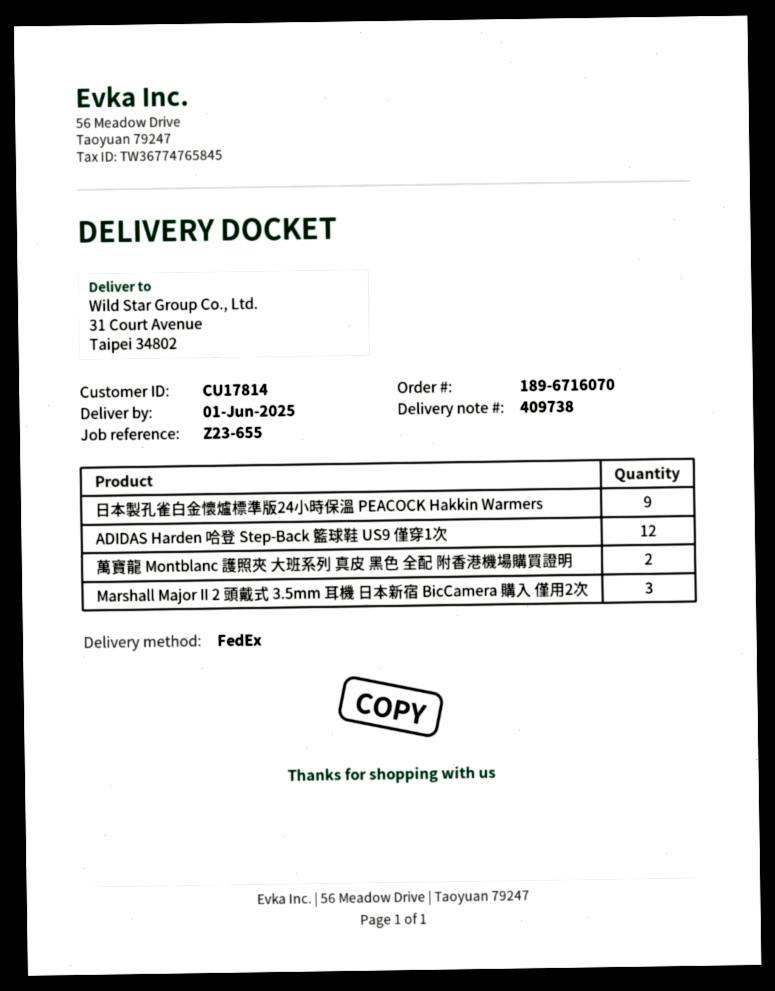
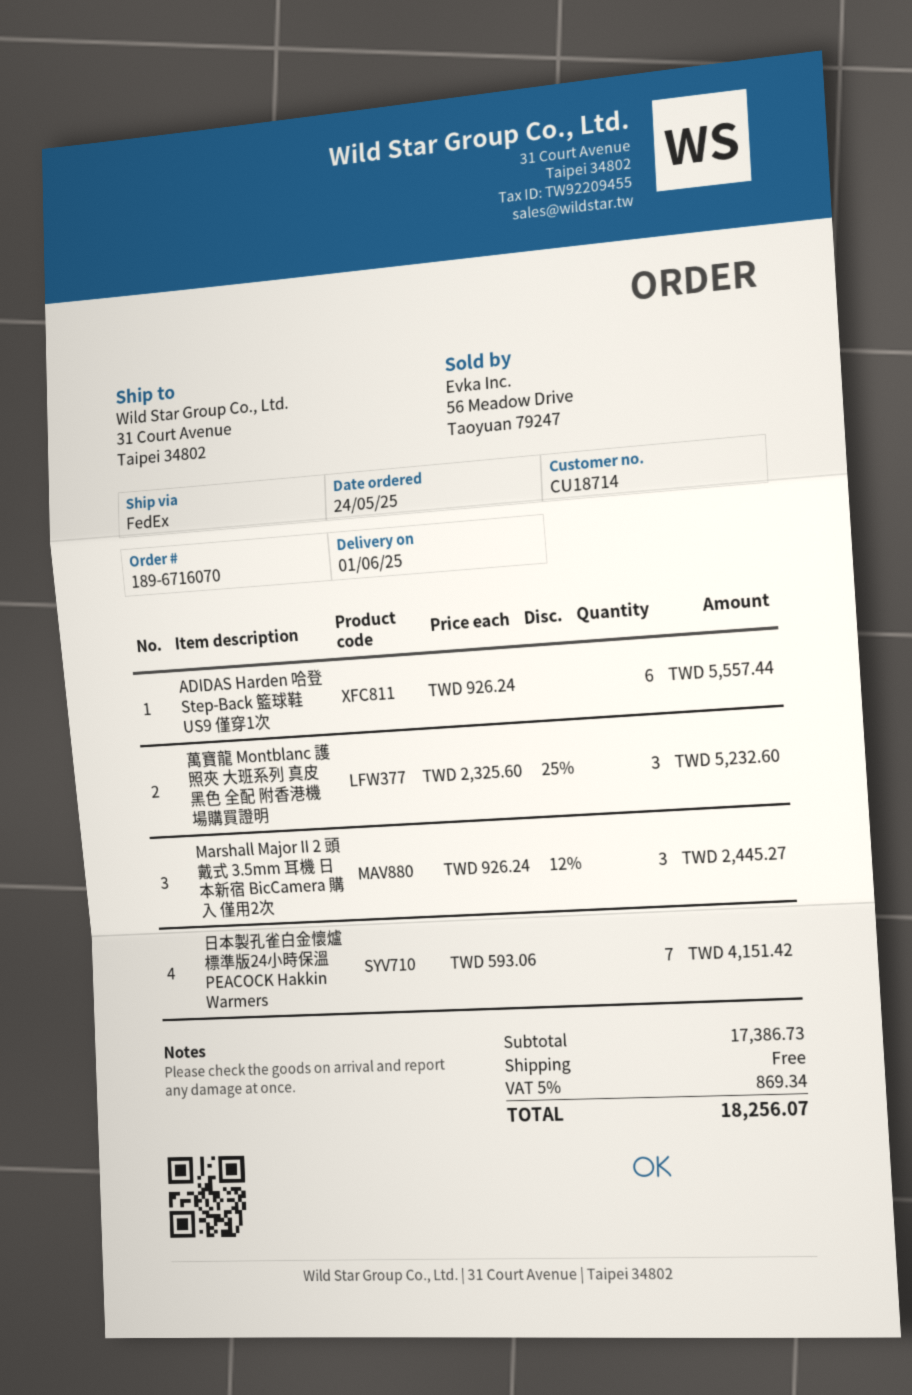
customer number: CU17814 -> CU18714
日本製孔雀白金懷爐標準版24小時保溫 PEACOCK Hakkin Warmers: 9 -> 7
ADIDAS Harden 哈登 Step-Back 籃球鞋 US9 僅穿1次: 12 -> 6
萬寶龍 Montblanc 護照夾 大班系列 真皮 黑色 全配 附香港機場購買證明: 2 -> 3

